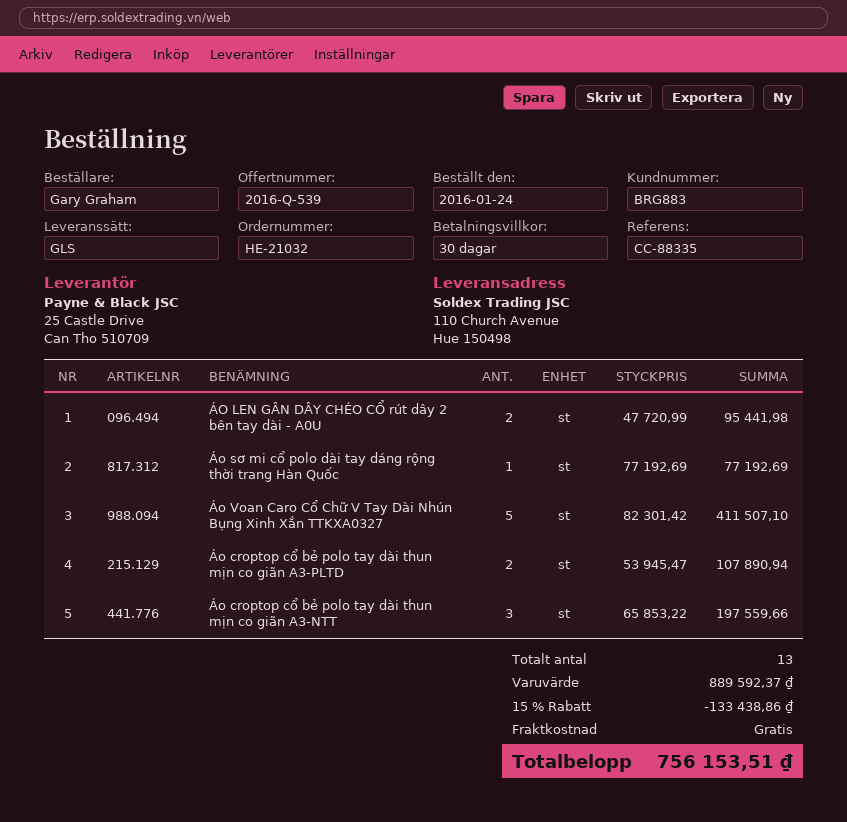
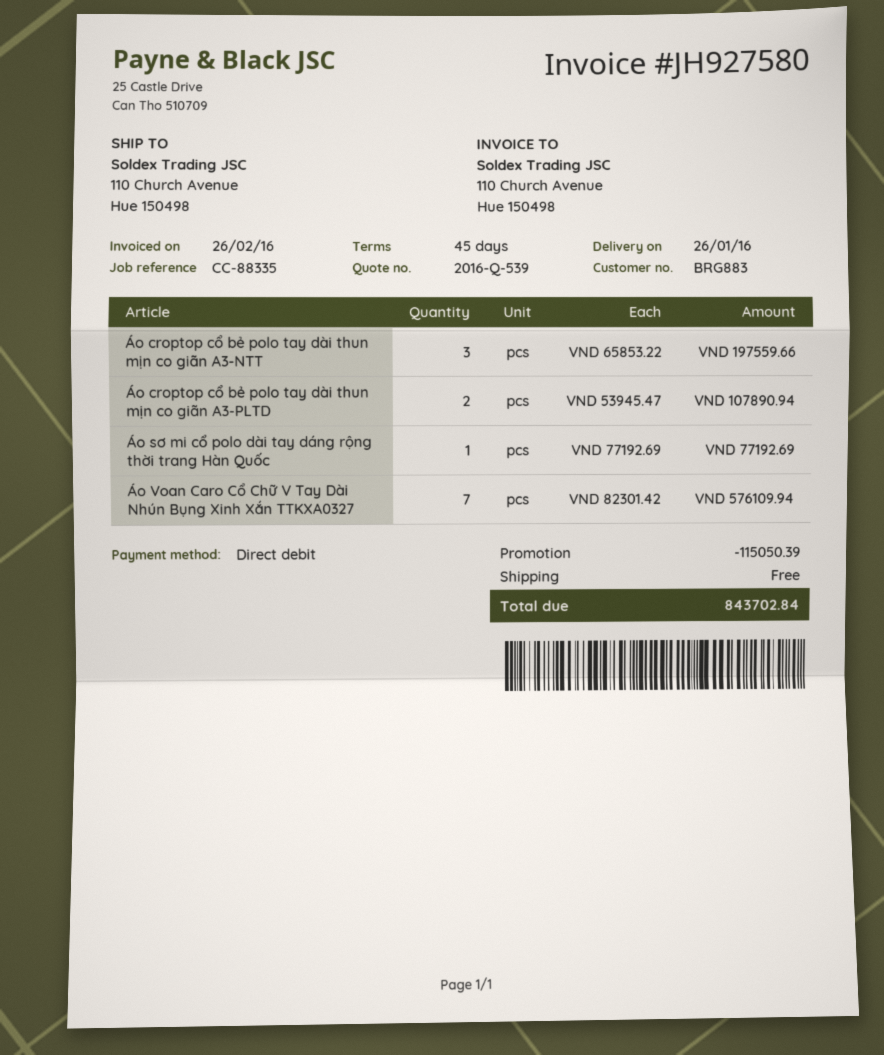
payment terms: 30 days -> 45 days
ÁO LEN GÂN DÂY CHÉO CỔ rút dây 2 bên tay dài - A0U: 2 x 47720.99 = 95441.98 -> none
Áo Voan Caro Cổ Chữ V Tay Dài Nhún Bụng Xinh Xắn TTKXA0327: 5 x 82301.42 = 411507.10 -> 7 x 82301.42 = 576109.94
discount: 133438.86 -> 115050.39
total: 756153.51 -> 843702.84

